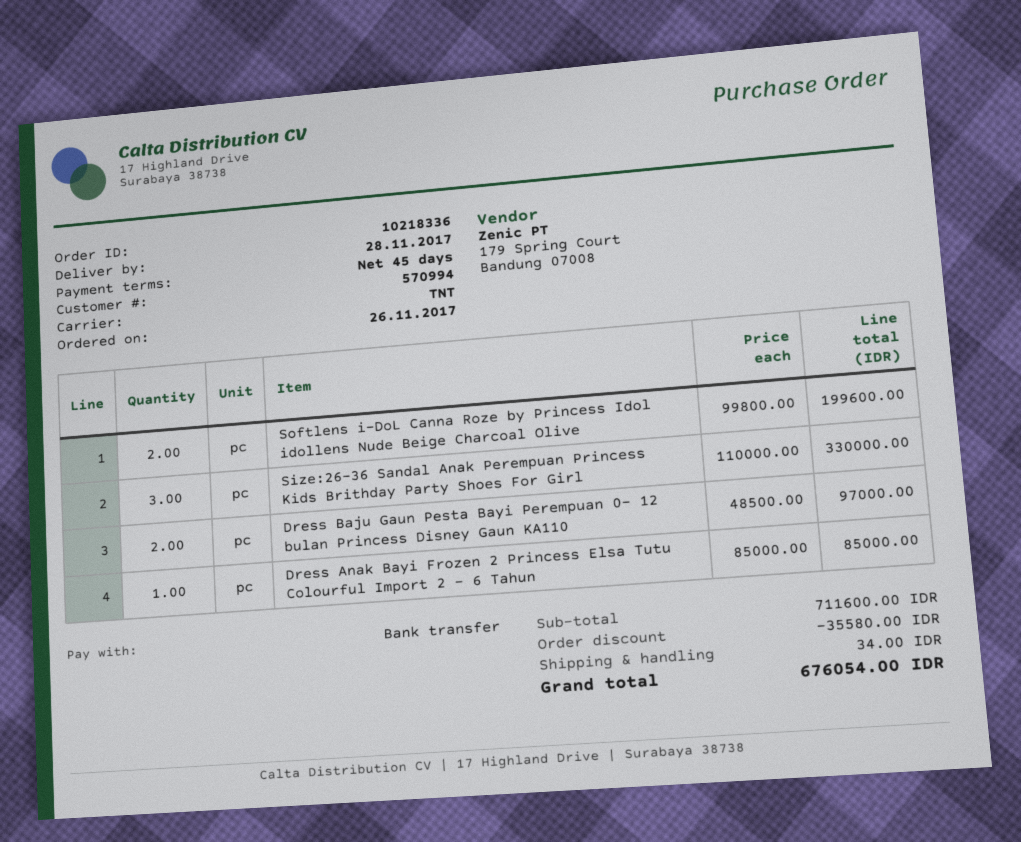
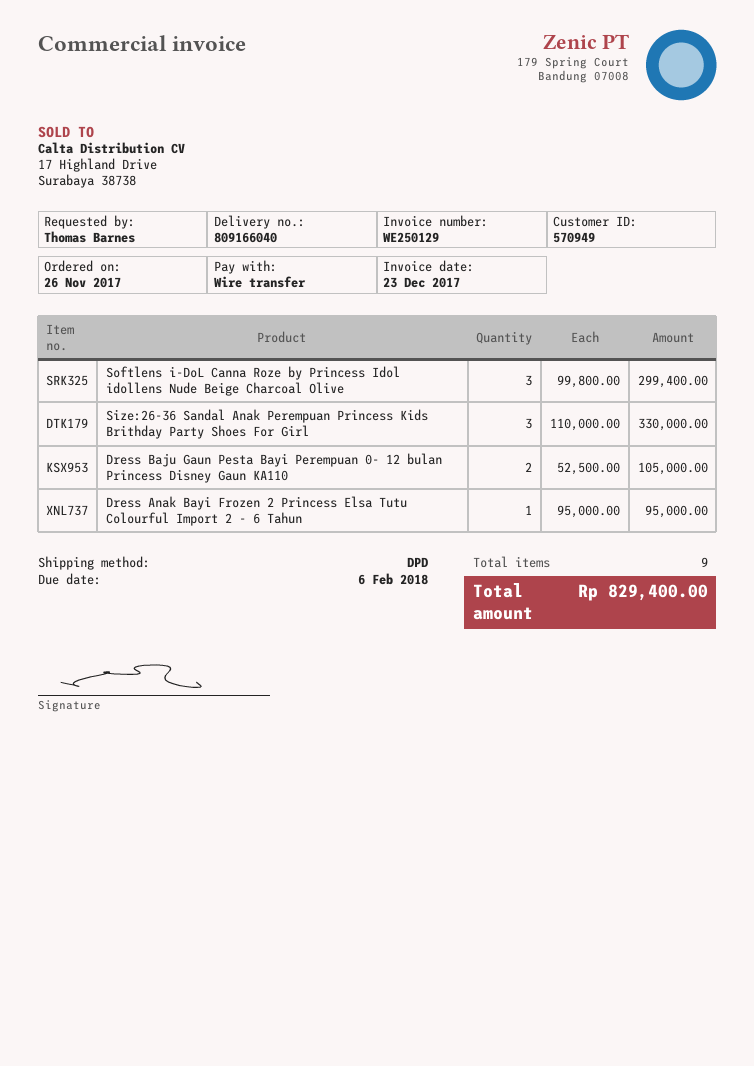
customer number: 570994 -> 570949
shipping method: TNT -> DPD
Softlens i-DoL Canna Roze by Princess Idol idollens Nude Beige Charcoal Olive: 2 x 99800.00 = 199600.00 -> 3 x 99800.00 = 299400.00
Dress Baju Gaun Pesta Bayi Perempuan 0- 12 bulan Princess Disney Gaun KA110: 2 x 48500.00 = 97000.00 -> 2 x 52500.00 = 105000.00
Dress Anak Bayi Frozen 2 Princess Elsa Tutu Colourful Import 2 - 6 Tahun: 1 x 85000.00 = 85000.00 -> 1 x 95000.00 = 95000.00
discount: 35580.00 -> none
shipping: 34.00 -> none
total: 676054.00 -> 829400.00

